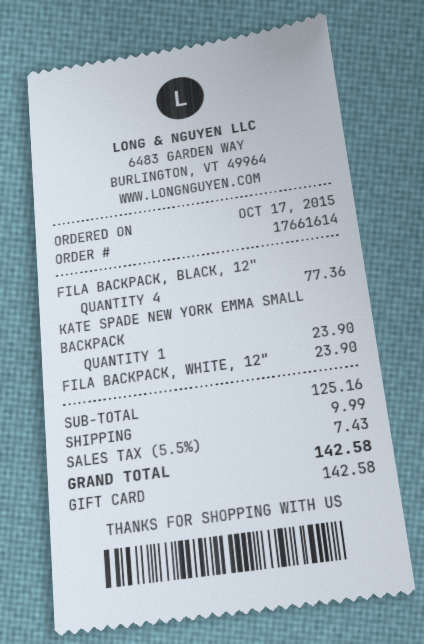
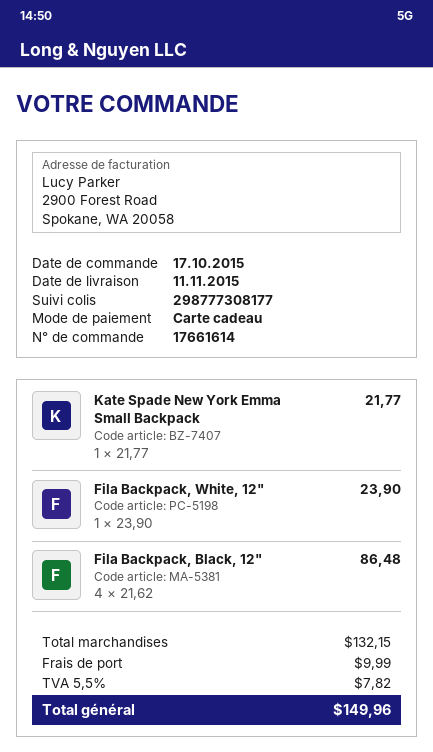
FILA BACKPACK, BLACK, 12": 4 for 77.36 -> 4 for 86.48
KATE SPADE NEW YORK EMMA SMALL BACKPACK: 1 for 23.90 -> 1 for 21.77
subtotal: 125.16 -> 132.15
tax: 5.5% = 7.43 -> 5.5% = 7.82
total: 142.58 -> 149.96

